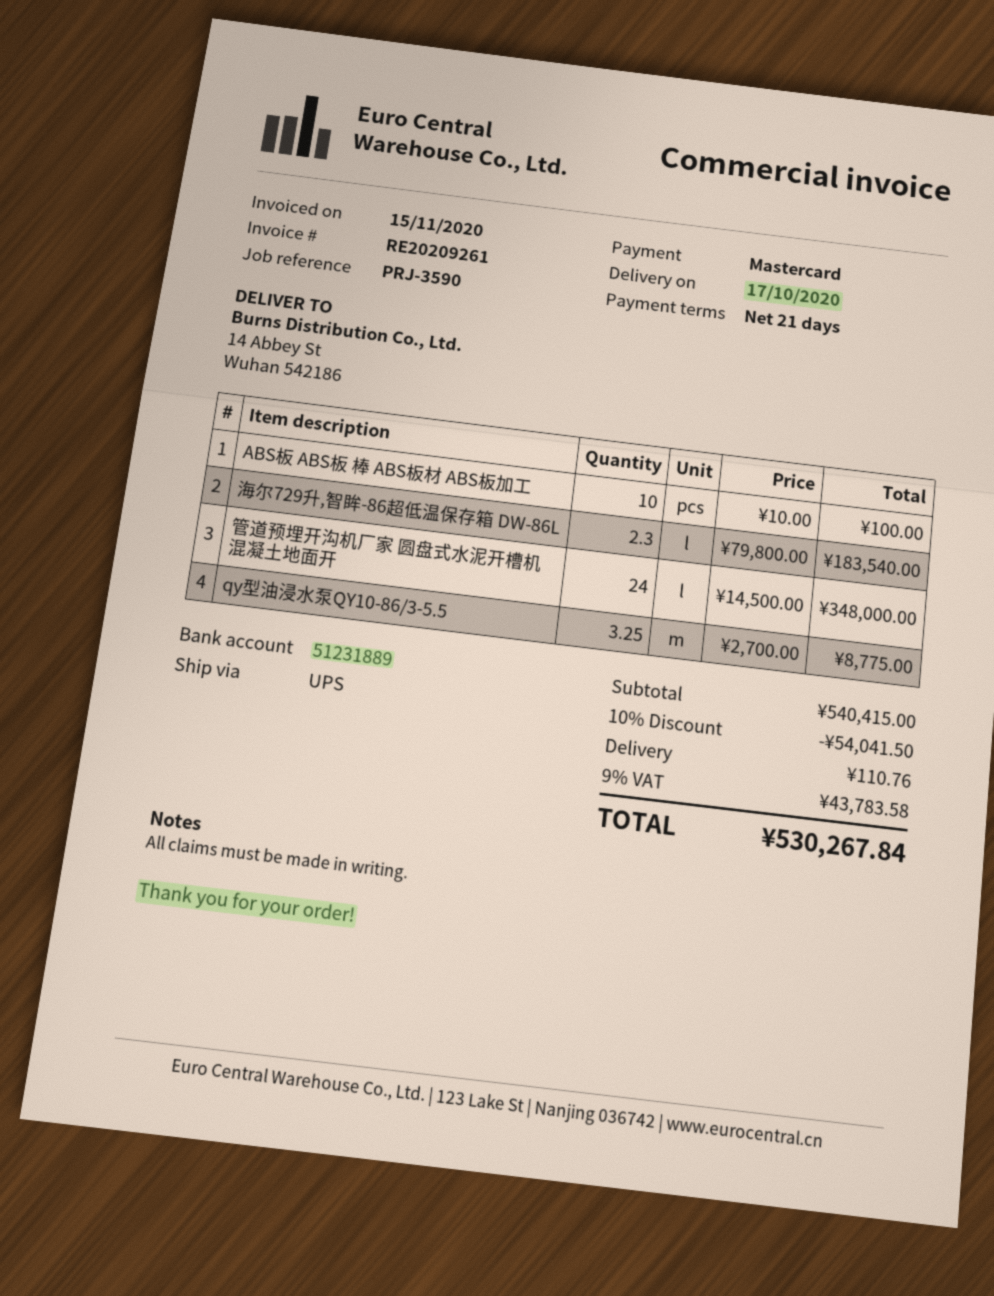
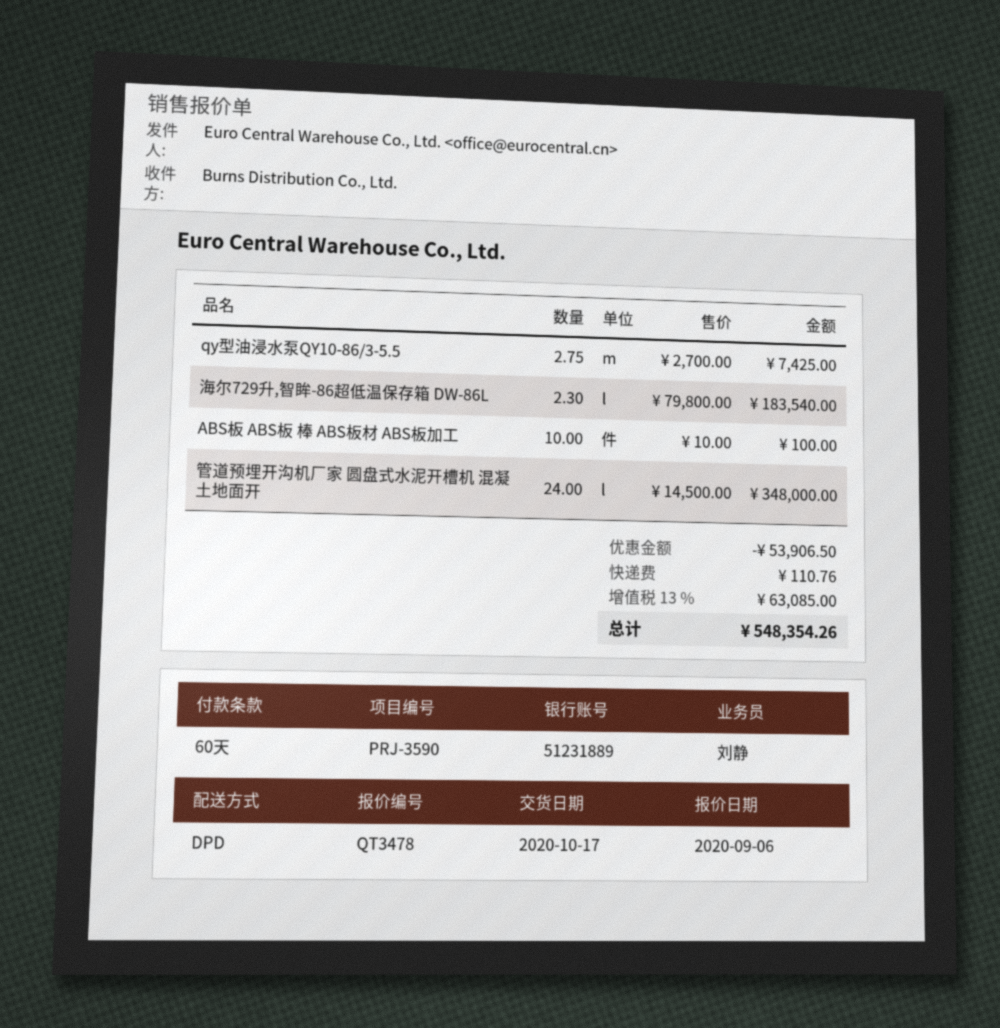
payment terms: 21 days -> 60 days
shipping method: UPS -> DPD
qy型油浸水泵QY10-86/3-5.5: 3.25 x 2700.00 = 8775.00 -> 2.75 x 2700.00 = 7425.00
discount: 54041.50 -> 53906.50
tax: 9% = 43783.58 -> 13% = 63085.00
total: 530267.84 -> 548354.26

